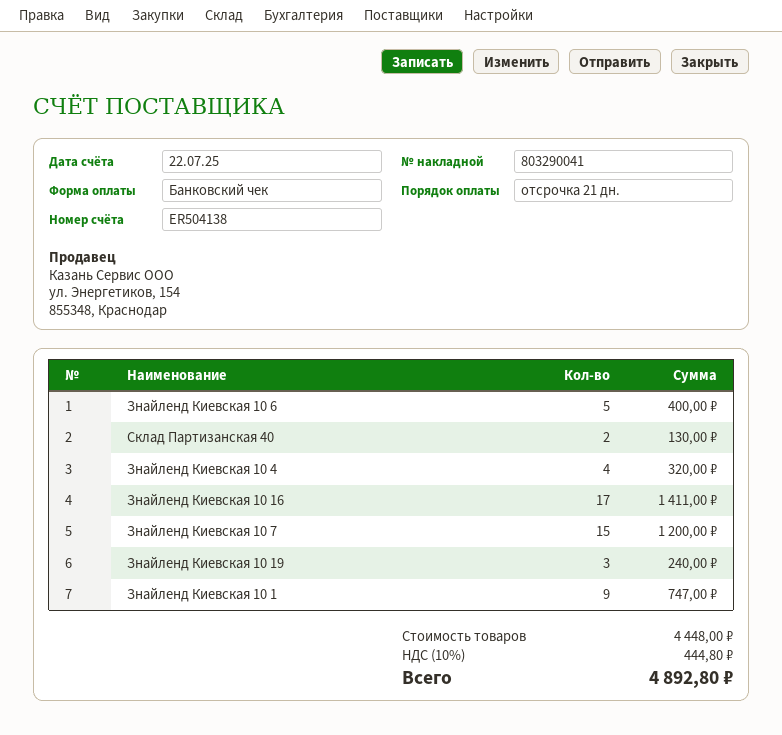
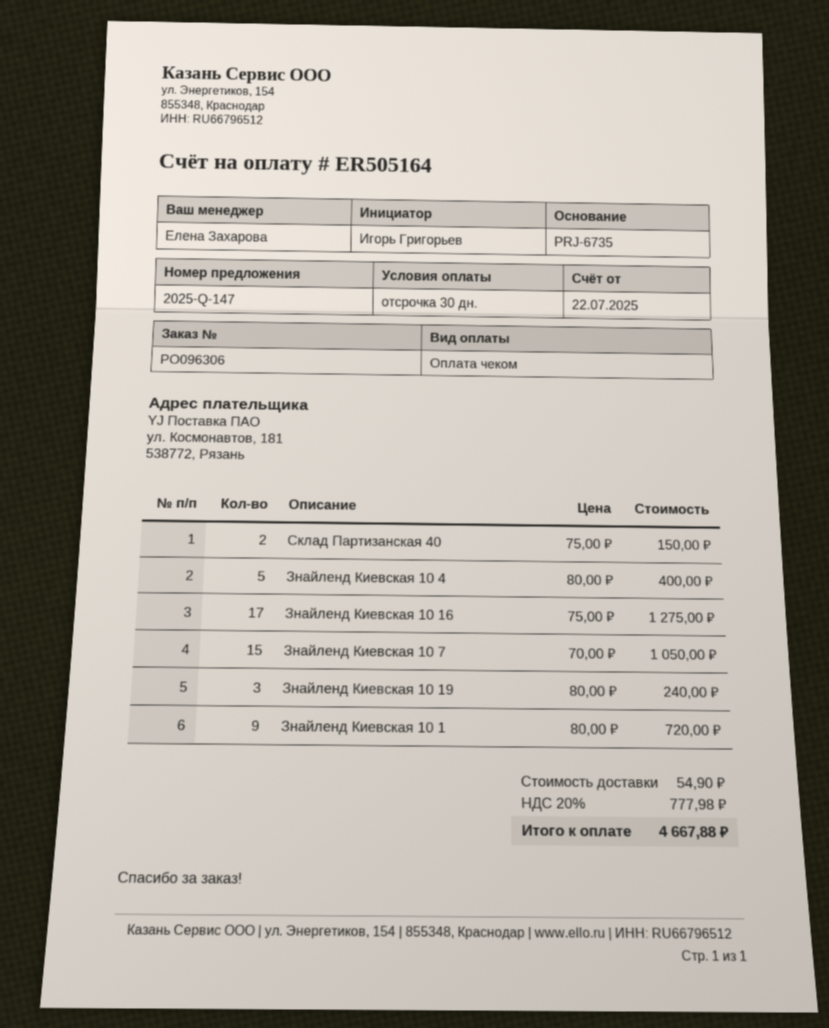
invoice number: ER504138 -> ER505164
payment terms: 21 days -> 30 days
Знайленд Киевская 10 6: 5 for 400.00 -> none
Склад Партизанская 40: 2 for 130.00 -> 2 for 150.00
Знайленд Киевская 10 4: 4 for 320.00 -> 5 for 400.00
Знайленд Киевская 10 16: 17 for 1411.00 -> 17 for 1275.00
Знайленд Киевская 10 7: 15 for 1200.00 -> 15 for 1050.00
Знайленд Киевская 10 1: 9 for 747.00 -> 9 for 720.00
shipping: none -> 54.90
tax: 10% = 444.80 -> 20% = 777.98
total: 4892.80 -> 4667.88

